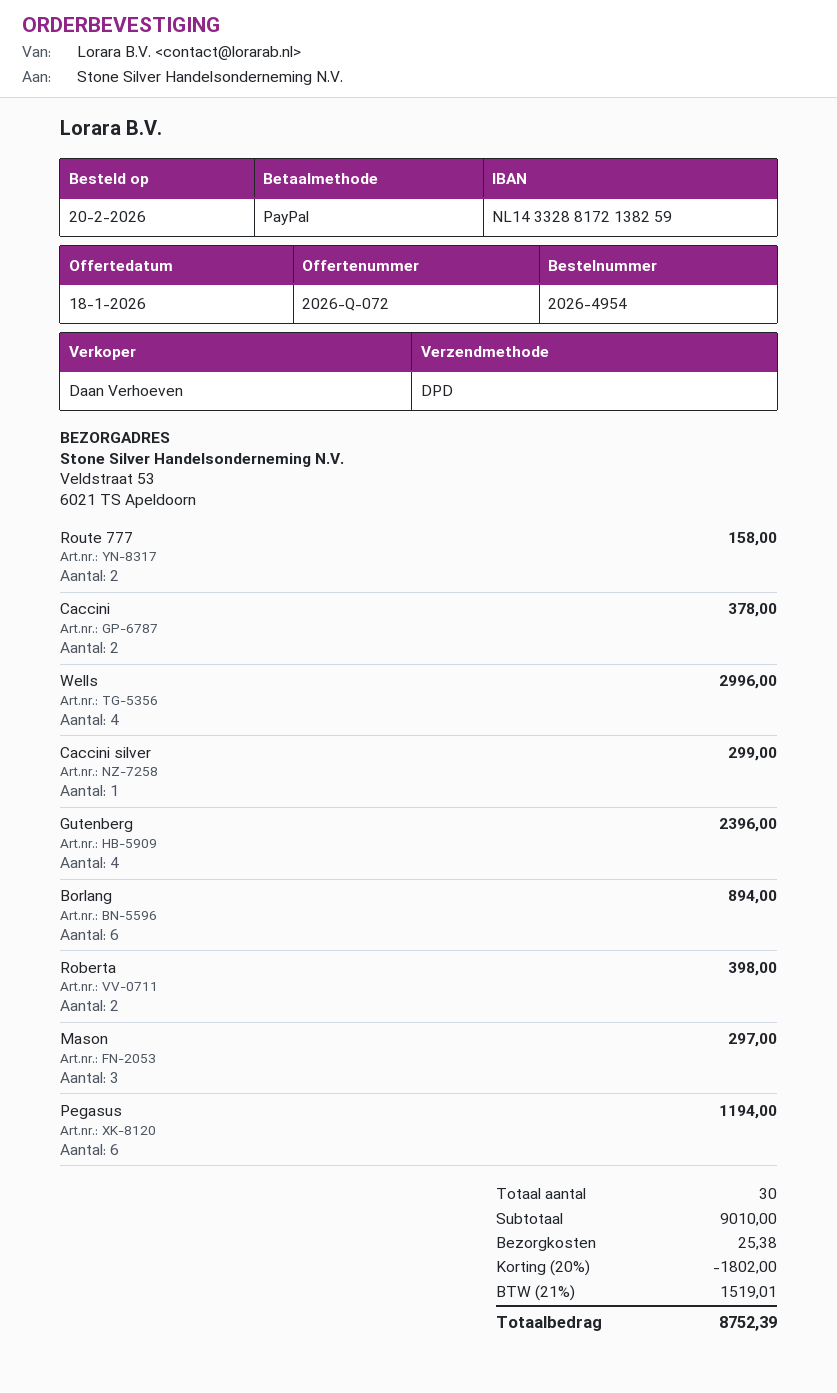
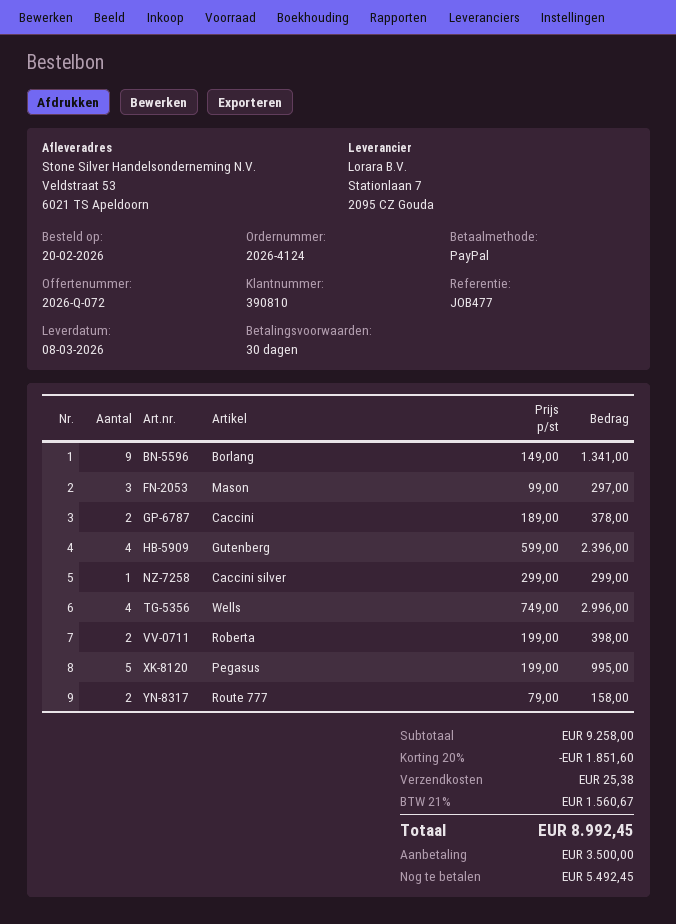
order number: 2026-4954 -> 2026-4124
Borlang: 6 for 894.00 -> 9 for 1341.00
Pegasus: 6 for 1194.00 -> 5 for 995.00
subtotal: 9010.00 -> 9258.00
discount: 20% = 1802.00 -> 20% = 1851.60
tax: 21% = 1519.01 -> 21% = 1560.67
total: 8752.39 -> 8992.45

